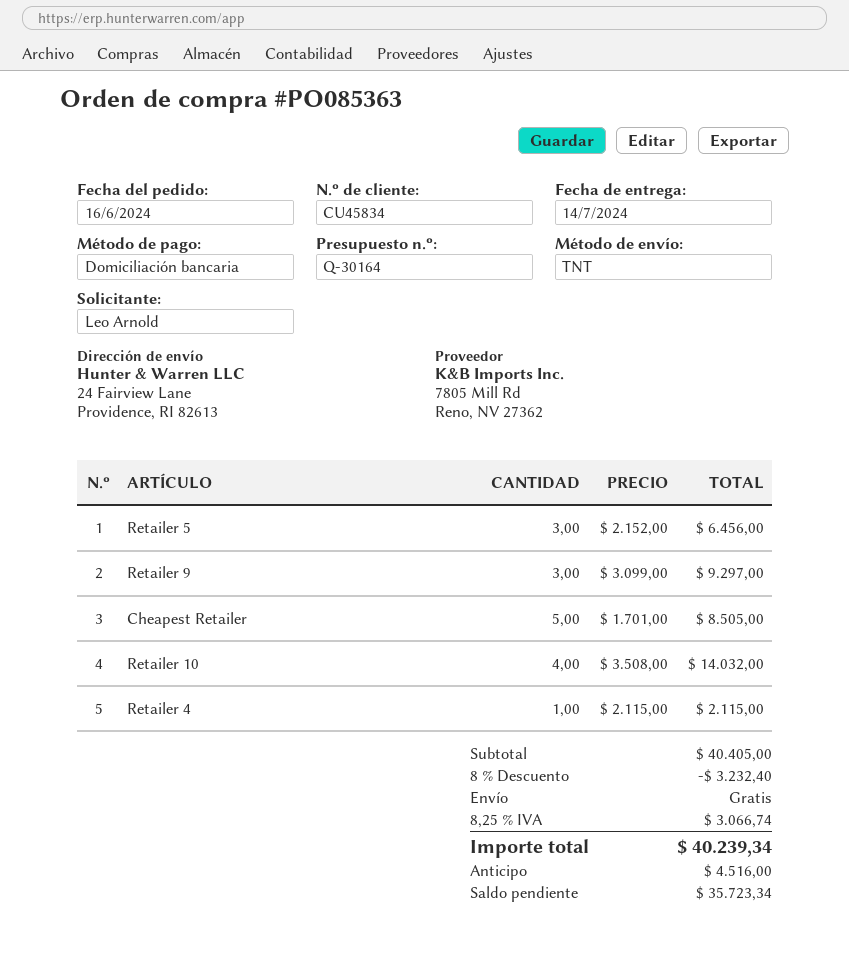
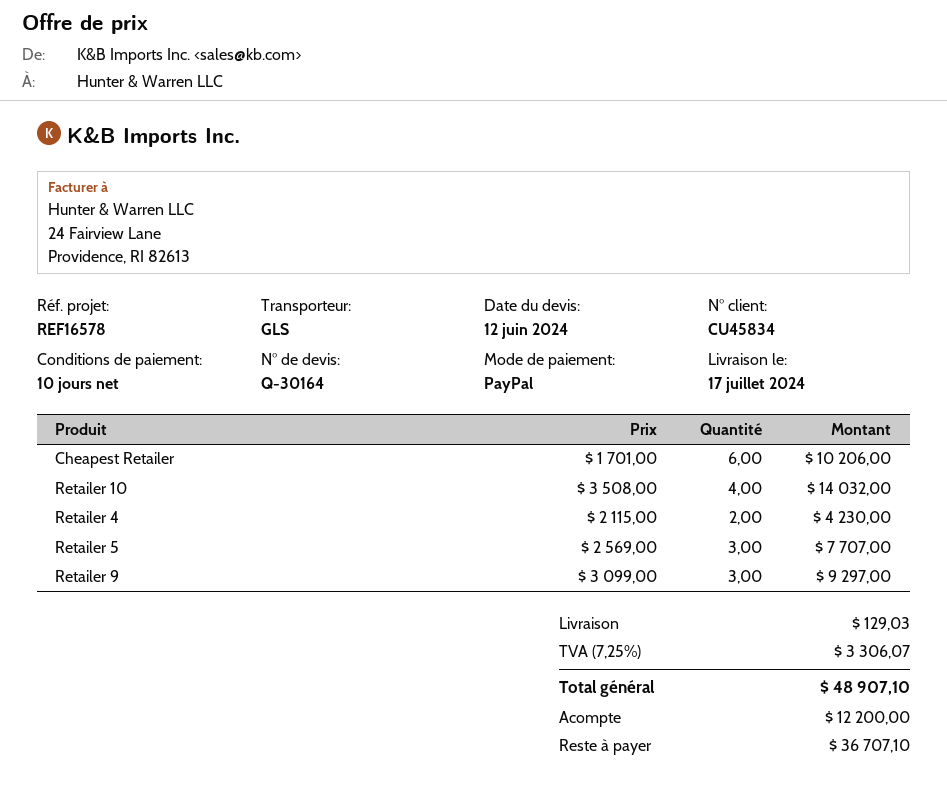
delivery date: 2024-07-14 -> 2024-07-17
payment method: direct debit -> PayPal
shipping method: TNT -> GLS
Retailer 5: 3 x 2152.00 = 6456.00 -> 3 x 2569.00 = 7707.00
Cheapest Retailer: 5 x 1701.00 = 8505.00 -> 6 x 1701.00 = 10206.00
Retailer 4: 1 x 2115.00 = 2115.00 -> 2 x 2115.00 = 4230.00
discount: 8% = 3232.40 -> none
shipping: 0.00 -> 129.03
tax: 8.25% = 3066.74 -> 7.25% = 3306.07
total: 40239.34 -> 48907.10
deposit: 4516.00 -> 12200.00
balance: 35723.34 -> 36707.10

